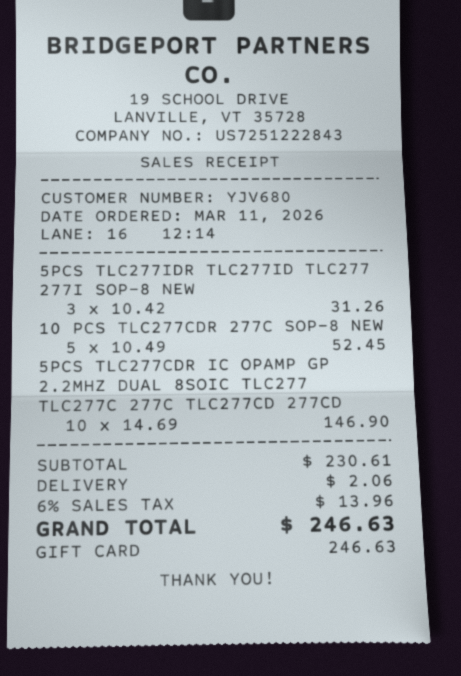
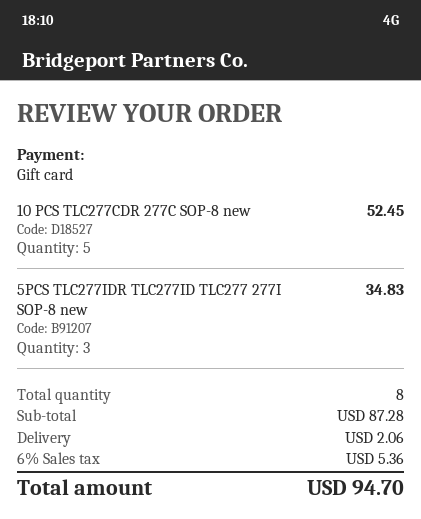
5PCS TLC277IDR TLC277ID TLC277 277I SOP-8 NEW: 3 for 31.26 -> 3 for 34.83
5PCS TLC277CDR IC OPAMP GP 2.2MHZ DUAL 8SOIC TLC277 TLC277C 277C TLC277CD 277CD: 10 for 146.90 -> none
subtotal: 230.61 -> 87.28
tax: 6% = 13.96 -> 6% = 5.36
total: 246.63 -> 94.70

